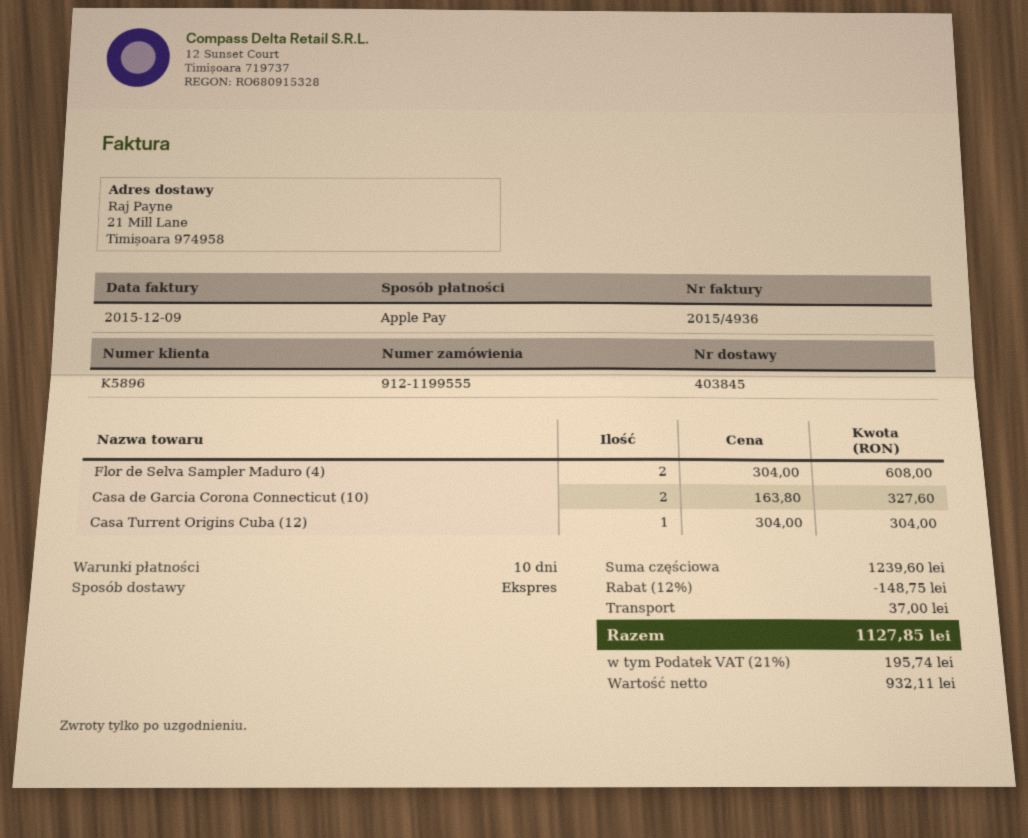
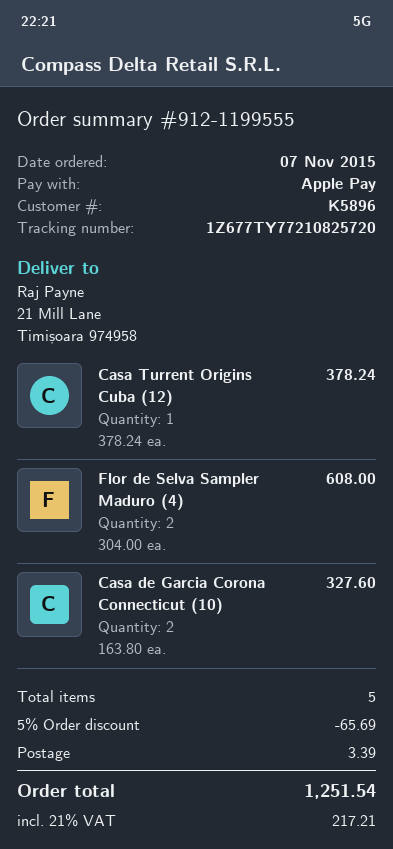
Casa Turrent Origins Cuba (12): 1 x 304.00 = 304.00 -> 1 x 378.24 = 378.24
discount: 12% = 148.75 -> 5% = 65.69
shipping: 37.00 -> 3.39
tax: 21% = 195.74 -> 21% = 217.21
total: 1127.85 -> 1251.54

